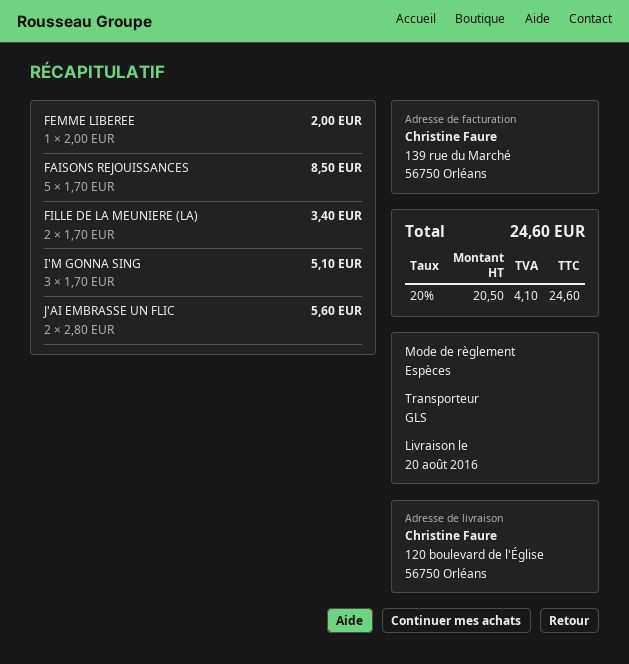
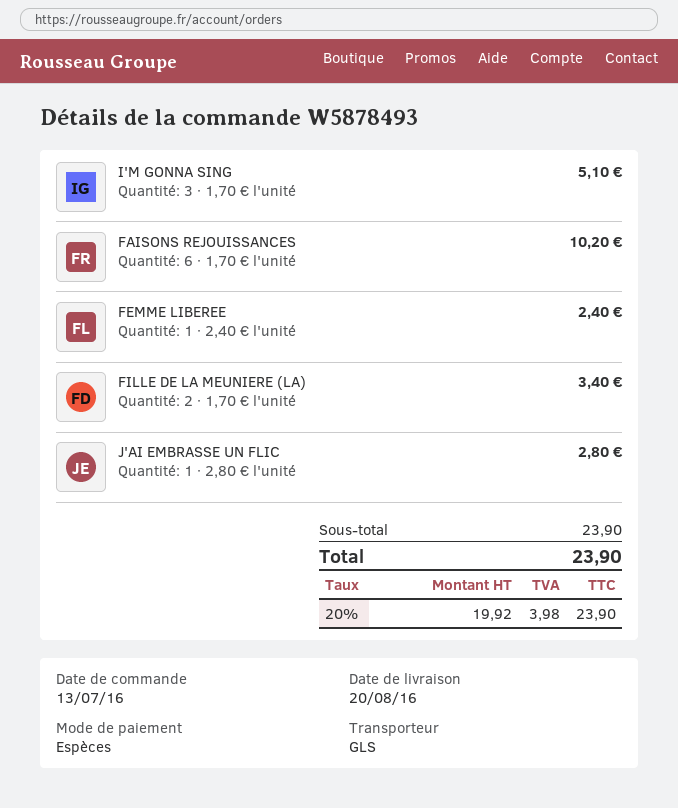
FEMME LIBEREE: 1 x 2.00 = 2.00 -> 1 x 2.40 = 2.40
FAISONS REJOUISSANCES: 5 x 1.70 = 8.50 -> 6 x 1.70 = 10.20
J'AI EMBRASSE UN FLIC: 2 x 2.80 = 5.60 -> 1 x 2.80 = 2.80
net: 20.50 -> 19.92
tax: 20% = 4.10 -> 20% = 3.98
total: 24.60 -> 23.90

